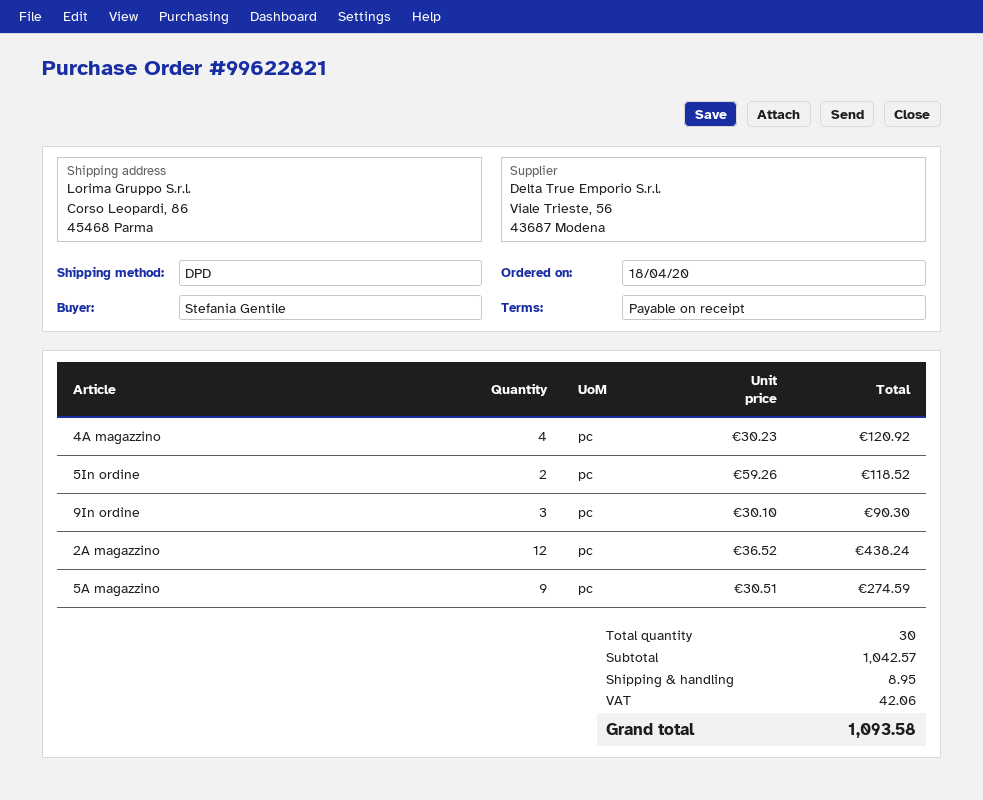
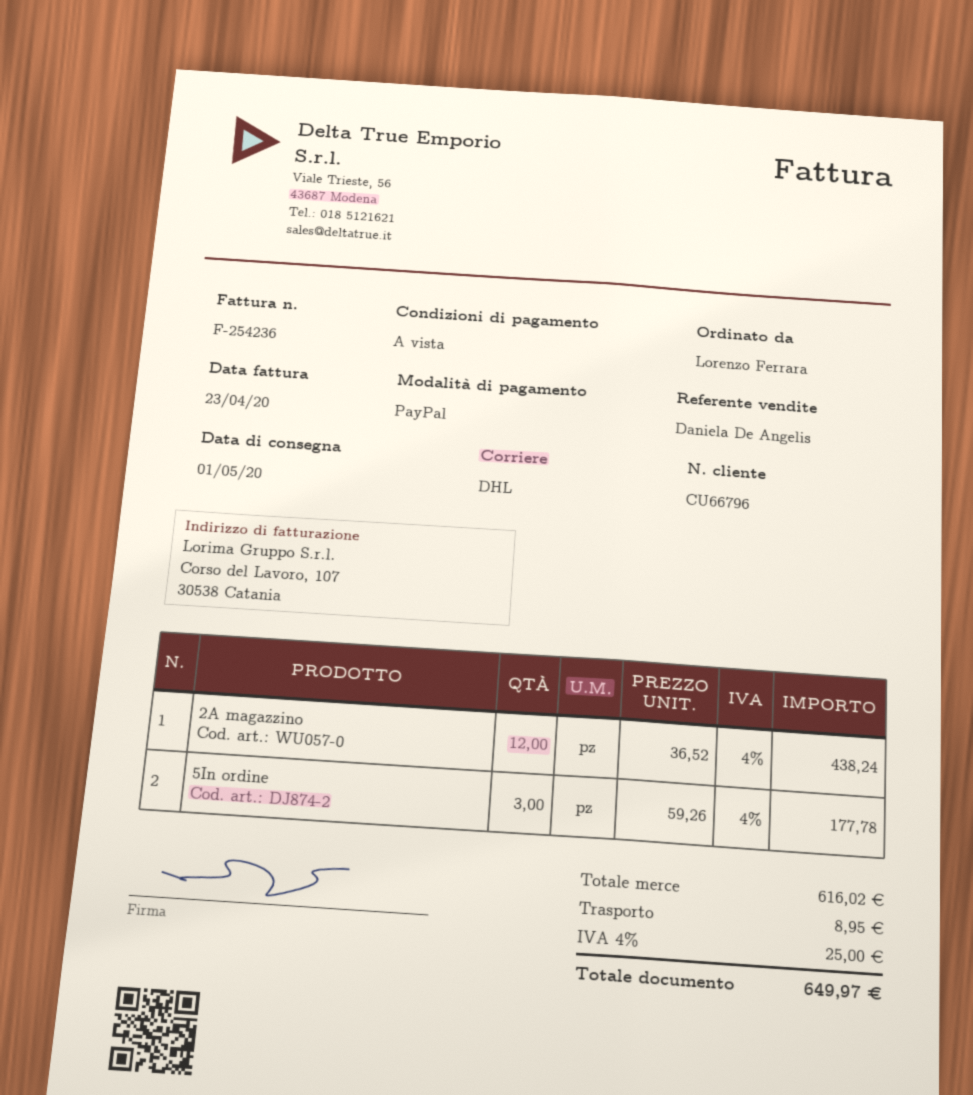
ordered by: Stefania Gentile -> Lorenzo Ferrara
shipping method: DPD -> DHL
4A magazzino: 4 x 30.23 = 120.92 -> none
5In ordine: 2 x 59.26 = 118.52 -> 3 x 59.26 = 177.78
9In ordine: 3 x 30.10 = 90.30 -> none
5A magazzino: 9 x 30.51 = 274.59 -> none
subtotal: 1042.57 -> 616.02
tax: 42.06 -> 25.00
total: 1093.58 -> 649.97

